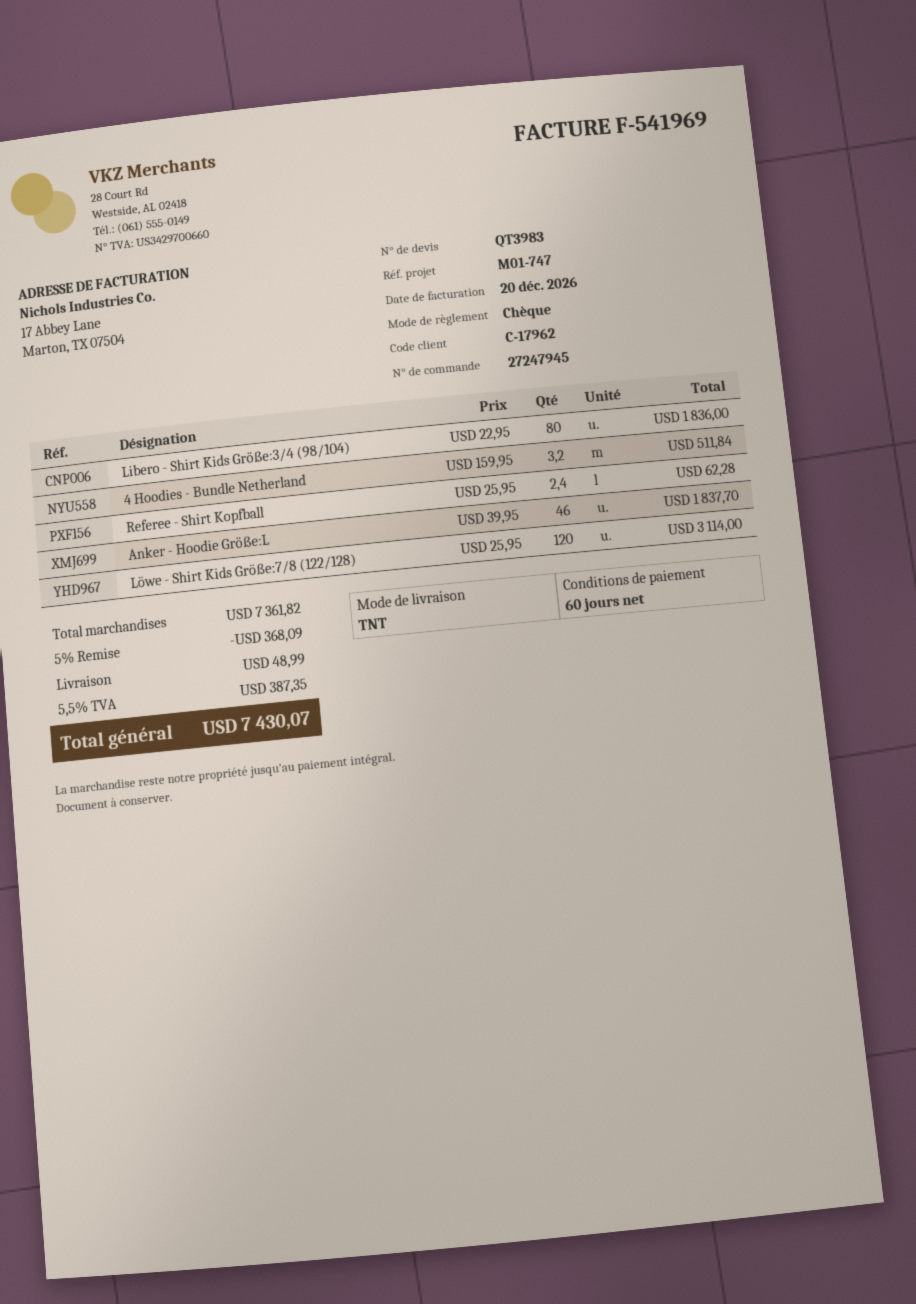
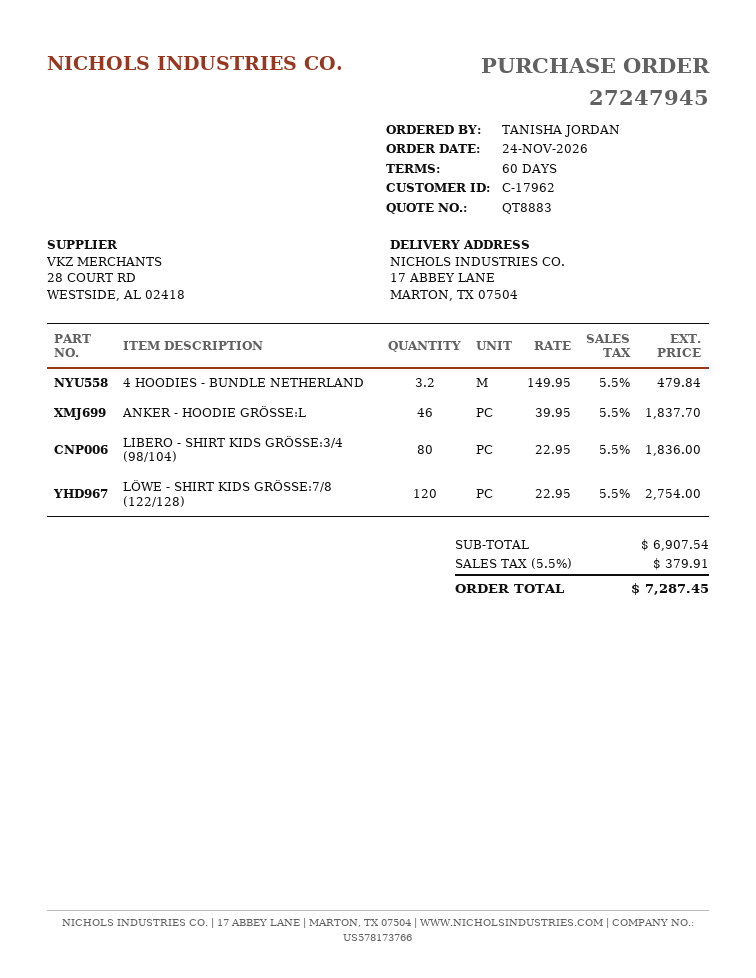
quote number: QT3983 -> QT8883
4 Hoodies - Bundle Netherland: 3.2 x 159.95 = 511.84 -> 3.2 x 149.95 = 479.84
Referee - Shirt Kopfball: 2.4 x 25.95 = 62.28 -> none
Löwe - Shirt Kids Größe:7/8 (122/128): 120 x 25.95 = 3114.00 -> 120 x 22.95 = 2754.00
subtotal: 7361.82 -> 6907.54
discount: 5% = 368.09 -> none
shipping: 48.99 -> none
tax: 5.5% = 387.35 -> 5.5% = 379.91
total: 7430.07 -> 7287.45

